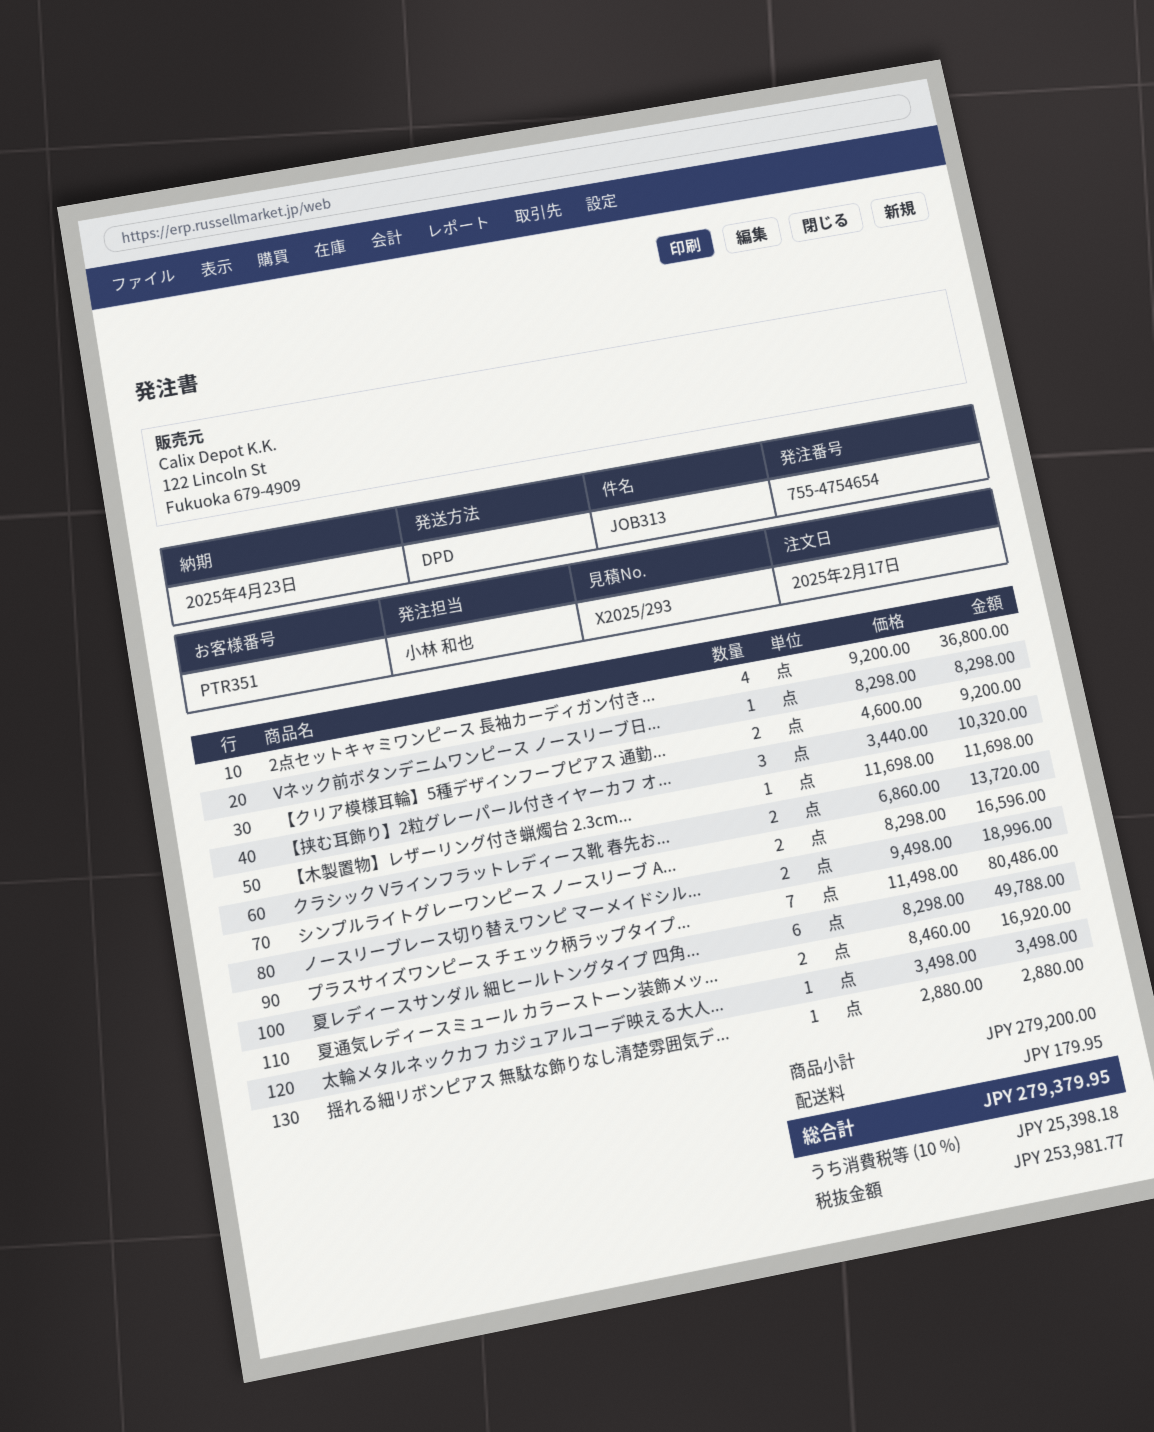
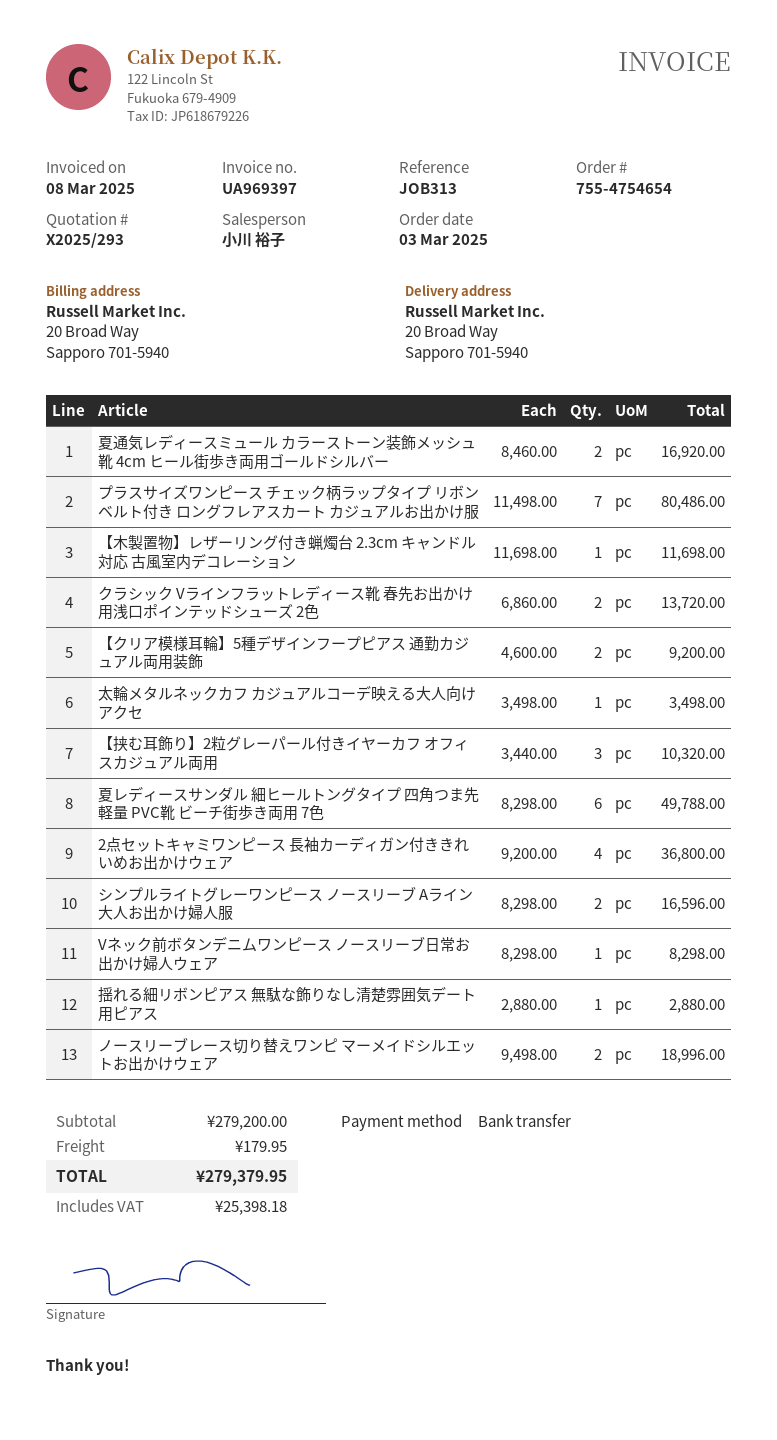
order date: 2025-02-17 -> 2025-03-03

